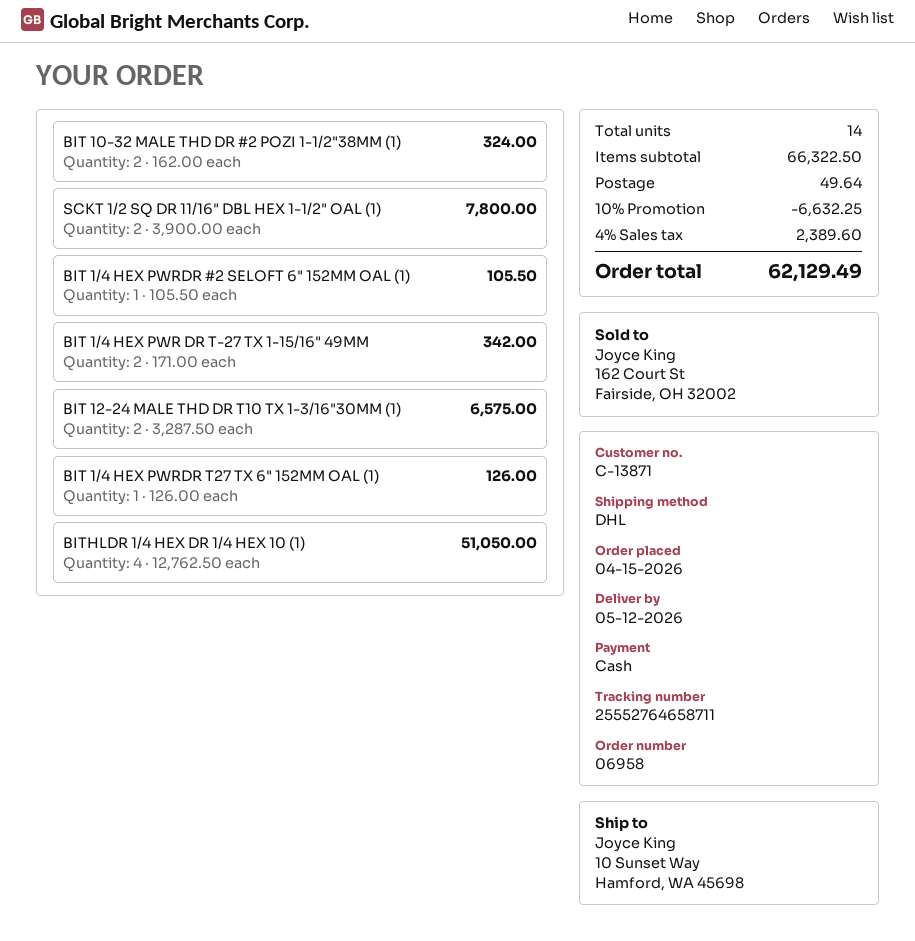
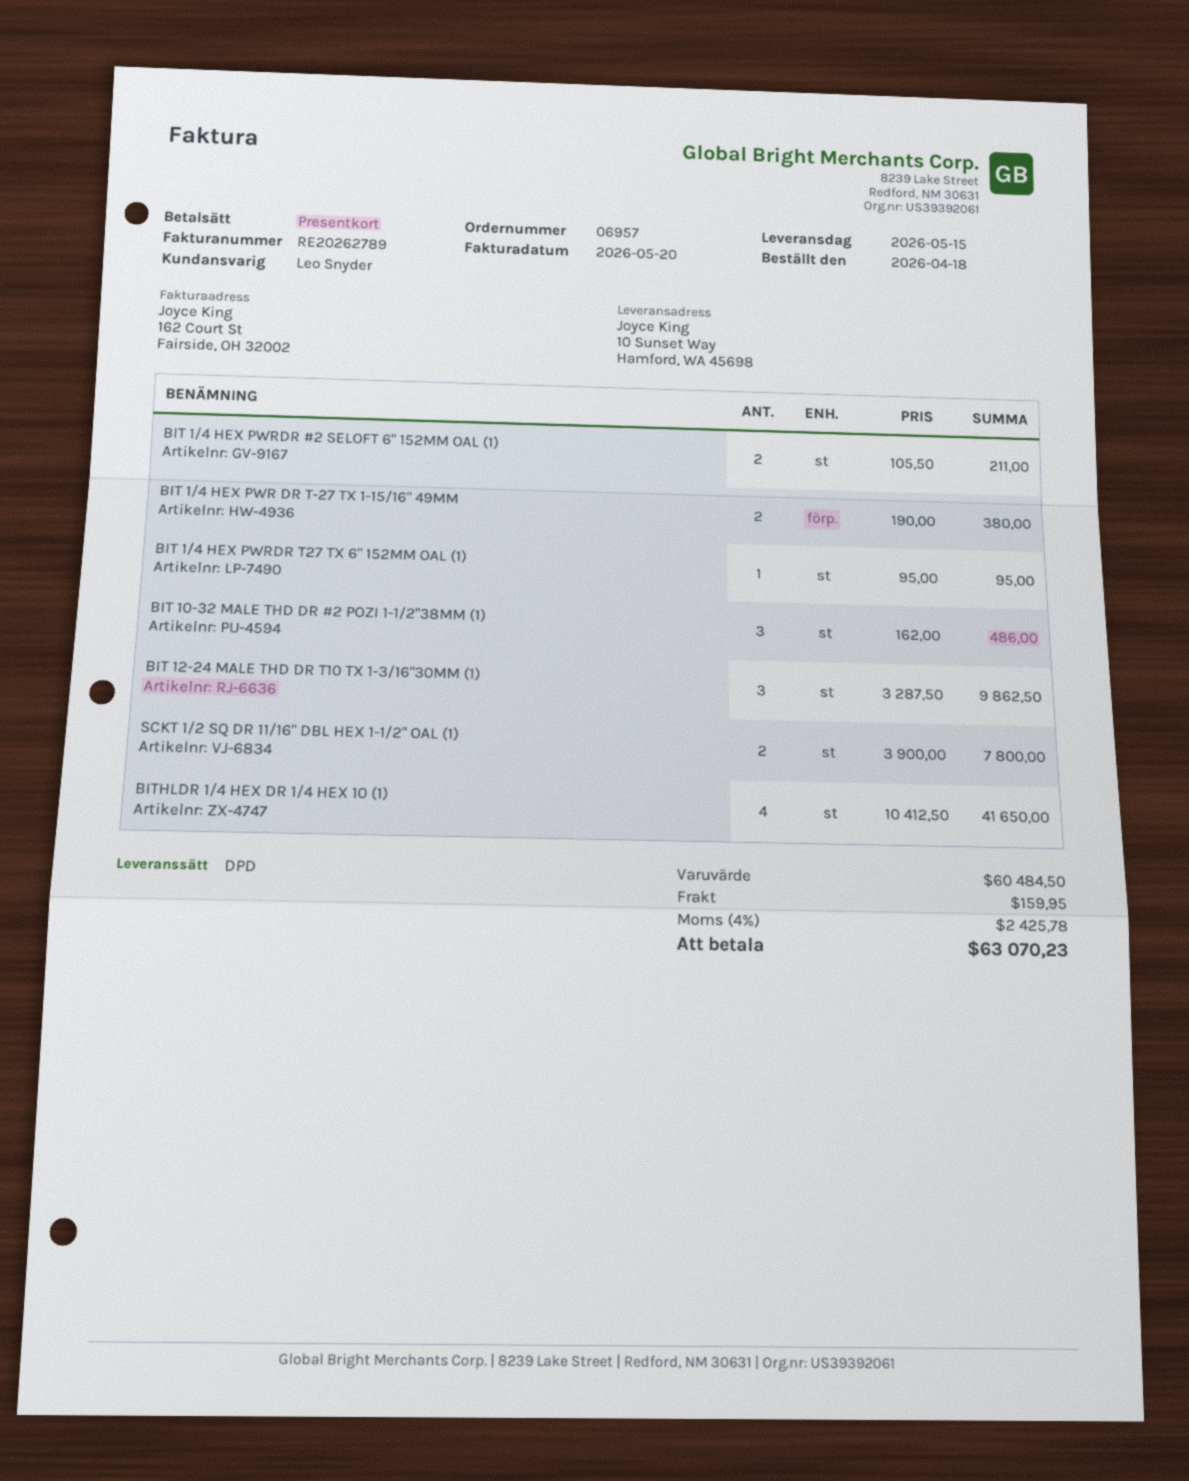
order number: 06958 -> 06957
order date: 2026-04-15 -> 2026-04-18
delivery date: 2026-05-12 -> 2026-05-15
payment method: cash -> gift card
shipping method: DHL -> DPD
BIT 10-32 MALE THD DR #2 POZI 1-1/2"38MM (1): 2 x 162.00 = 324.00 -> 3 x 162.00 = 486.00
BIT 1/4 HEX PWRDR #2 SELOFT 6" 152MM OAL (1): 1 x 105.50 = 105.50 -> 2 x 105.50 = 211.00
BIT 1/4 HEX PWR DR T-27 TX 1-15/16" 49MM: 2 x 171.00 = 342.00 -> 2 x 190.00 = 380.00
BIT 12-24 MALE THD DR T10 TX 1-3/16"30MM (1): 2 x 3287.50 = 6575.00 -> 3 x 3287.50 = 9862.50
BIT 1/4 HEX PWRDR T27 TX 6" 152MM OAL (1): 1 x 126.00 = 126.00 -> 1 x 95.00 = 95.00
BITHLDR 1/4 HEX DR 1/4 HEX 10 (1): 4 x 12762.50 = 51050.00 -> 4 x 10412.50 = 41650.00
subtotal: 66322.50 -> 60484.50
discount: 10% = 6632.25 -> none
shipping: 49.64 -> 159.95
tax: 4% = 2389.60 -> 4% = 2425.78
total: 62129.49 -> 63070.23

